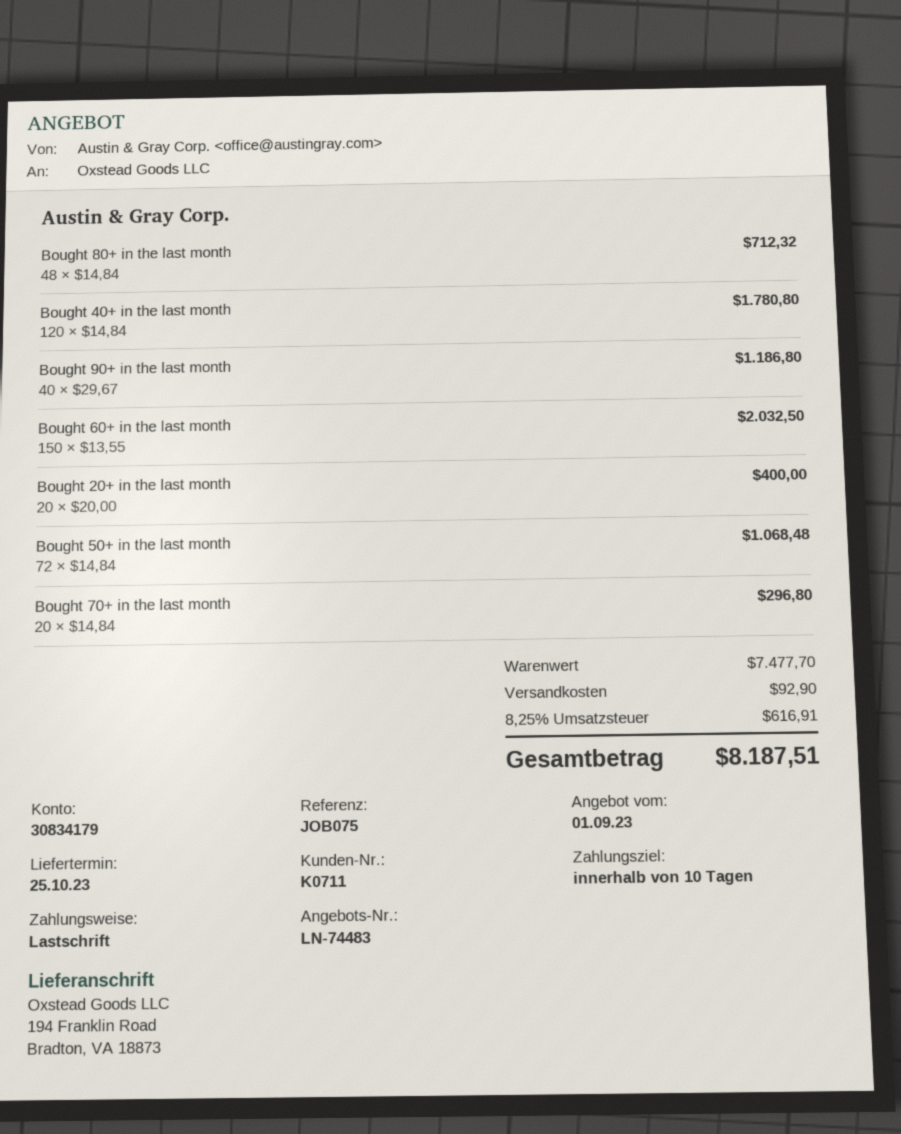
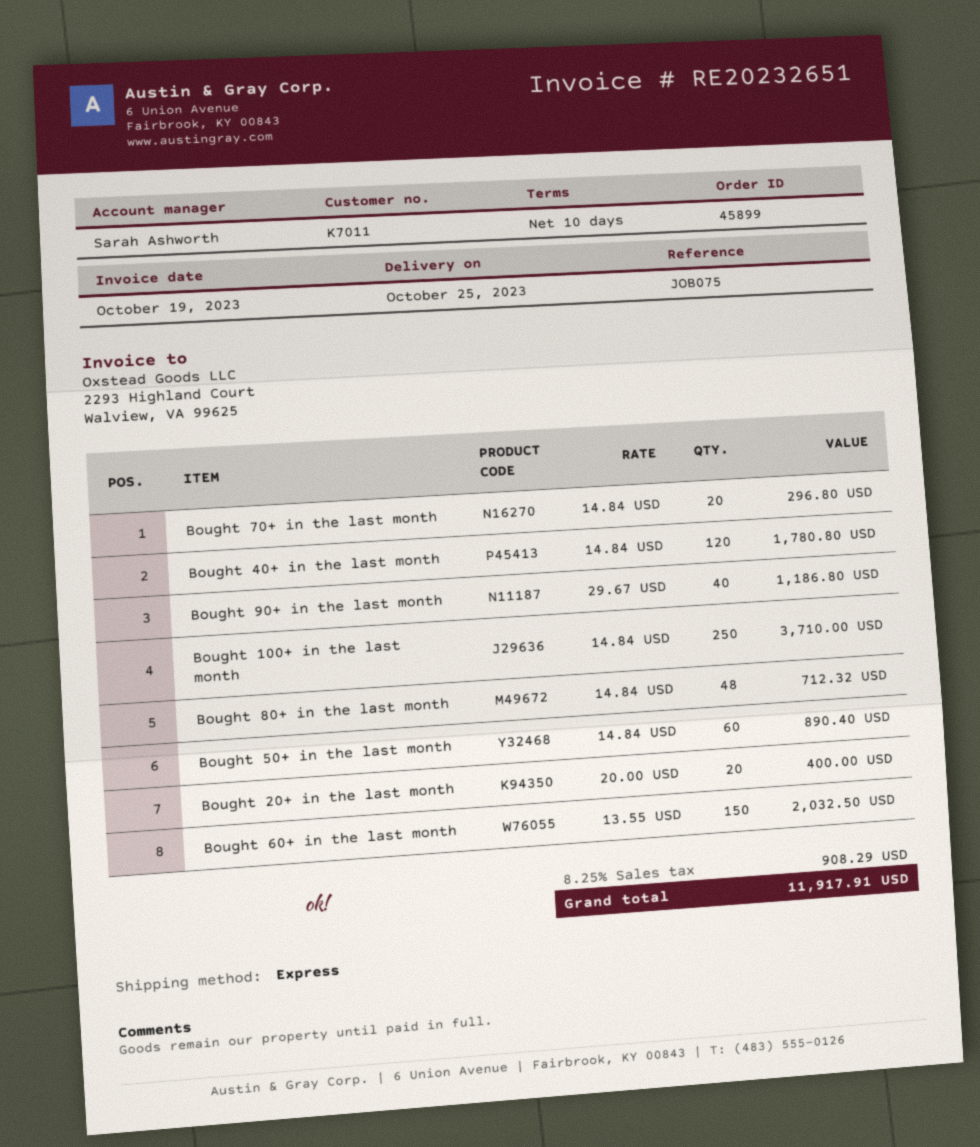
customer number: K0711 -> K7011
Bought 50+ in the last month: 72 x 14.84 = 1068.48 -> 60 x 14.84 = 890.40
Bought 100+ in the last month: none -> 250 x 14.84 = 3710.00
shipping: 92.90 -> none
tax: 8.25% = 616.91 -> 8.25% = 908.29
total: 8187.51 -> 11917.91

